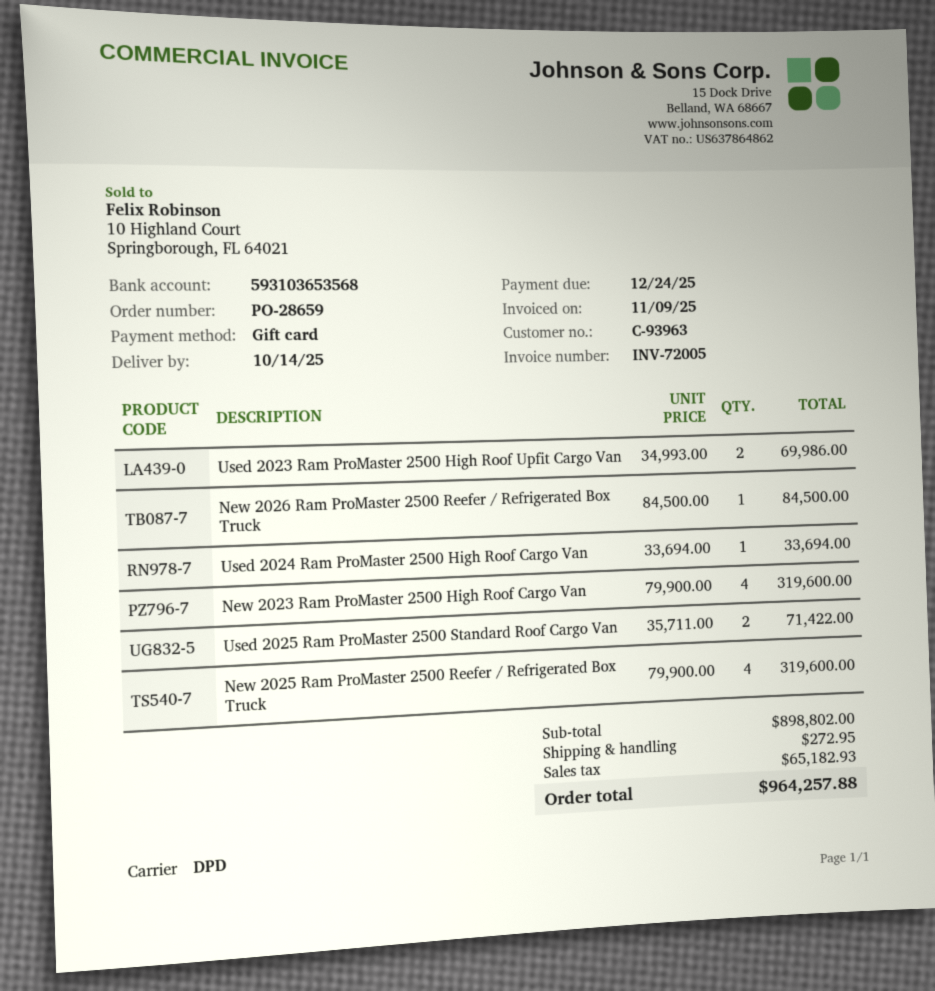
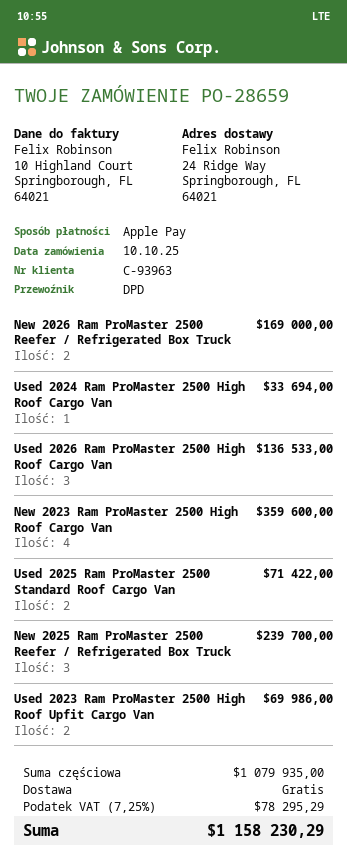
payment method: gift card -> Apple Pay
New 2026 Ram ProMaster 2500 Reefer / Refrigerated Box Truck: 1 for 84500.00 -> 2 for 169000.00
New 2023 Ram ProMaster 2500 High Roof Cargo Van: 4 for 319600.00 -> 4 for 359600.00
New 2025 Ram ProMaster 2500 Reefer / Refrigerated Box Truck: 4 for 319600.00 -> 3 for 239700.00
Used 2026 Ram ProMaster 2500 High Roof Cargo Van: none -> 3 for 136533.00
subtotal: 898802.00 -> 1079935.00
shipping: 272.95 -> 0.00
tax: 65182.93 -> 78295.29
total: 964257.88 -> 1158230.29

